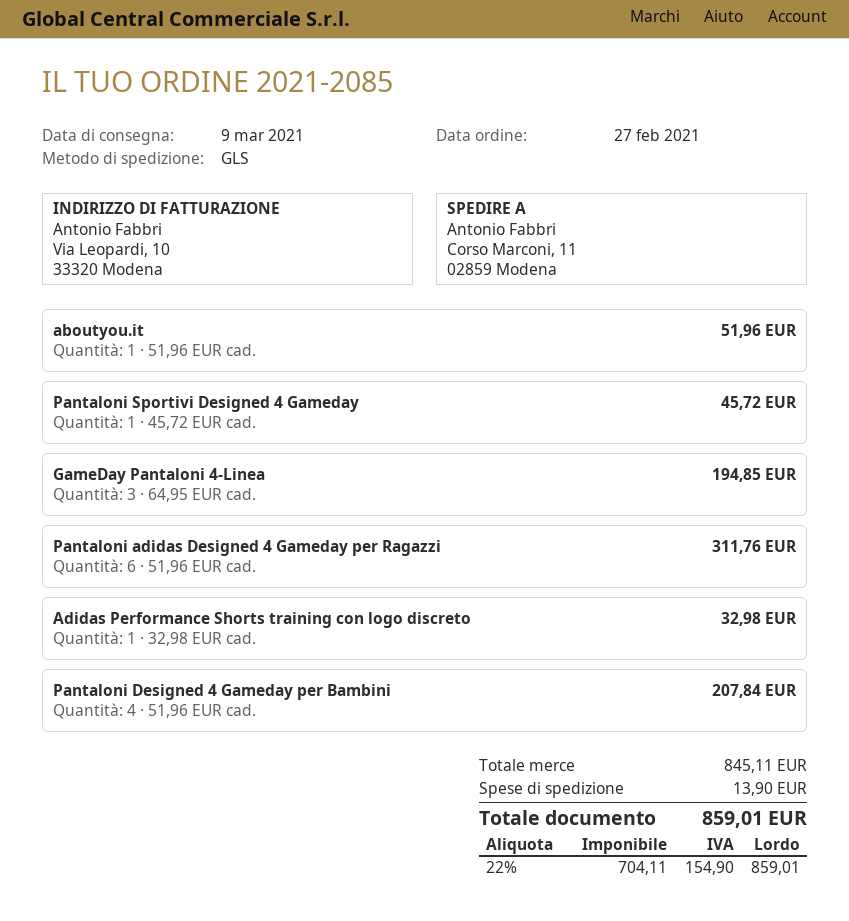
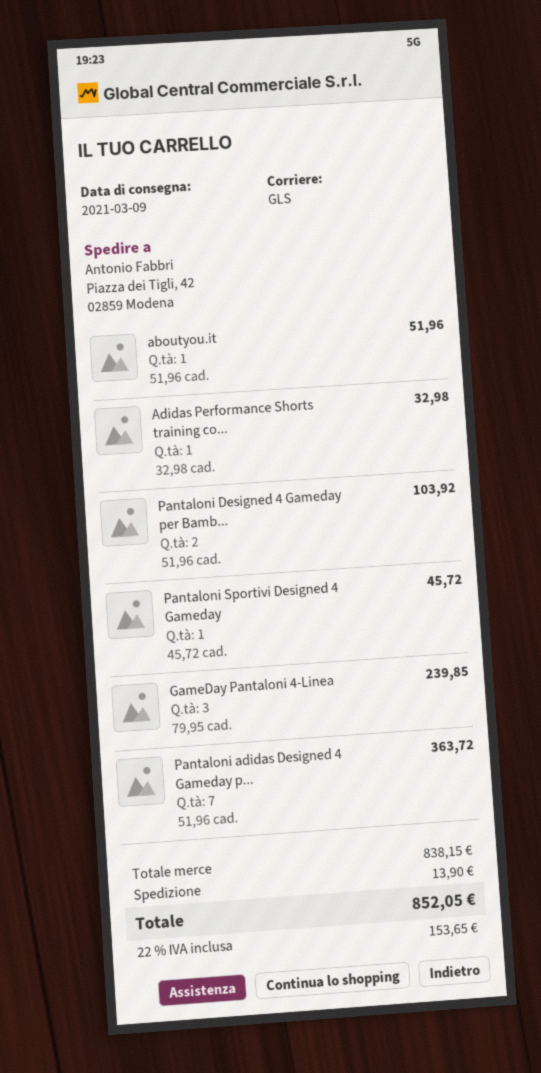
ship to: Corso Marconi, 11, 02859 Modena -> Piazza dei Tigli, 42, 02859 Modena
GameDay Pantaloni 4‑Linea: 3 x 64.95 = 194.85 -> 3 x 79.95 = 239.85
Pantaloni adidas Designed 4 Gameday per Ragazzi: 6 x 51.96 = 311.76 -> 7 x 51.96 = 363.72
Pantaloni Designed 4 Gameday per Bambini: 4 x 51.96 = 207.84 -> 2 x 51.96 = 103.92
subtotal: 845.11 -> 838.15
tax: 22% = 154.90 -> 22% = 153.65
total: 859.01 -> 852.05

